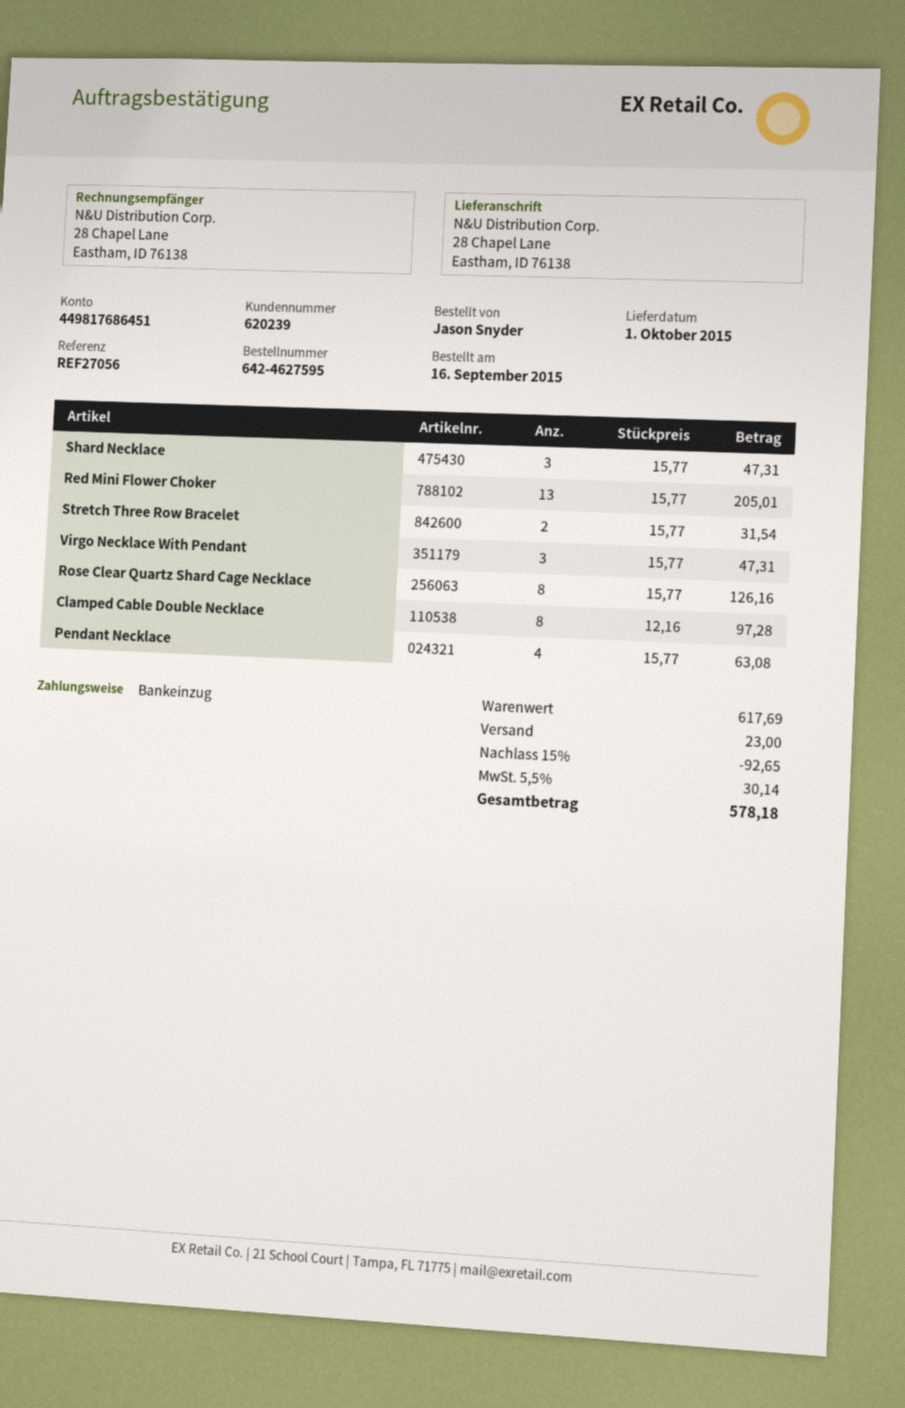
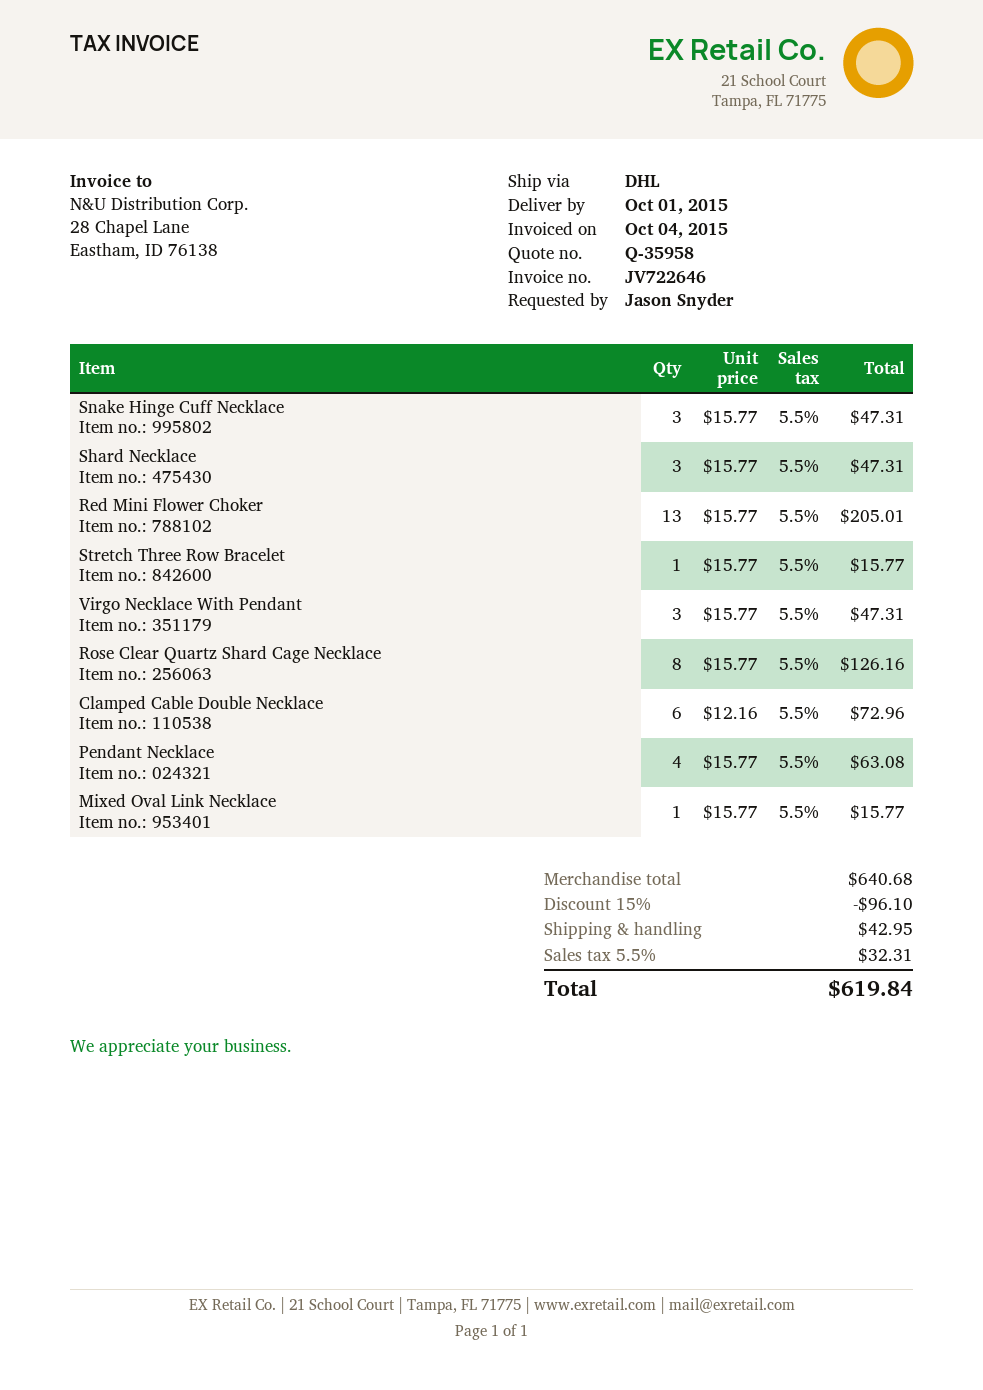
Stretch Three Row Bracelet: 2 x 15.77 = 31.54 -> 1 x 15.77 = 15.77
Clamped Cable Double Necklace: 8 x 12.16 = 97.28 -> 6 x 12.16 = 72.96
Snake Hinge Cuff Necklace: none -> 3 x 15.77 = 47.31
Mixed Oval Link Necklace: none -> 1 x 15.77 = 15.77
subtotal: 617.69 -> 640.68
discount: 15% = 92.65 -> 15% = 96.10
shipping: 23.00 -> 42.95
tax: 5.5% = 30.14 -> 5.5% = 32.31
total: 578.18 -> 619.84

